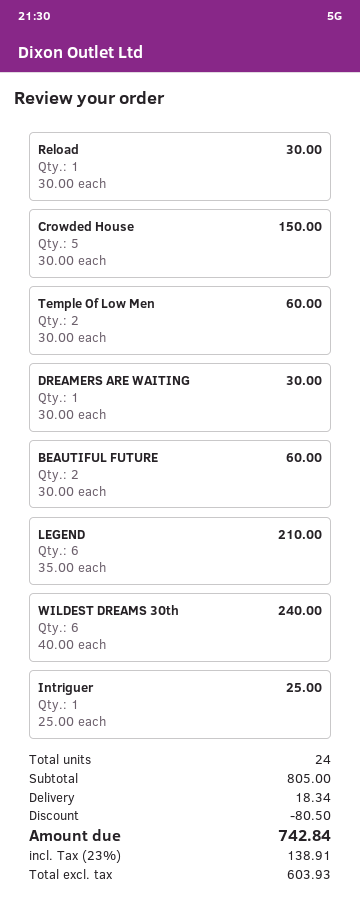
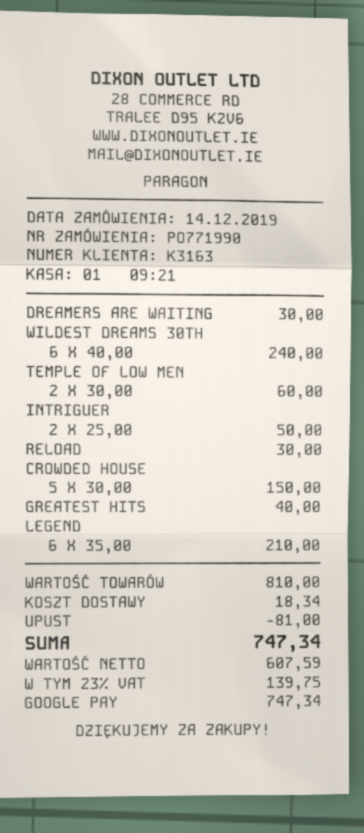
BEAUTIFUL FUTURE: 2 x 30.00 = 60.00 -> none
Intriguer: 1 x 25.00 = 25.00 -> 2 x 25.00 = 50.00
GREATEST HITS: none -> 1 x 40.00 = 40.00
subtotal: 805.00 -> 810.00
discount: 80.50 -> 81.00
net: 603.93 -> 607.59
tax: 23% = 138.91 -> 23% = 139.75
total: 742.84 -> 747.34

